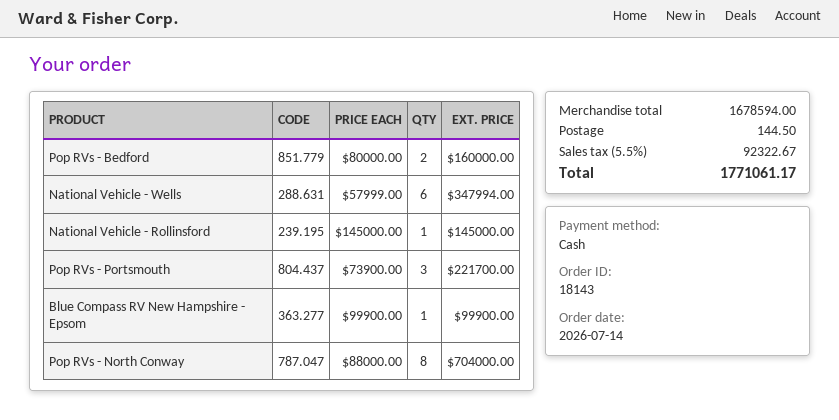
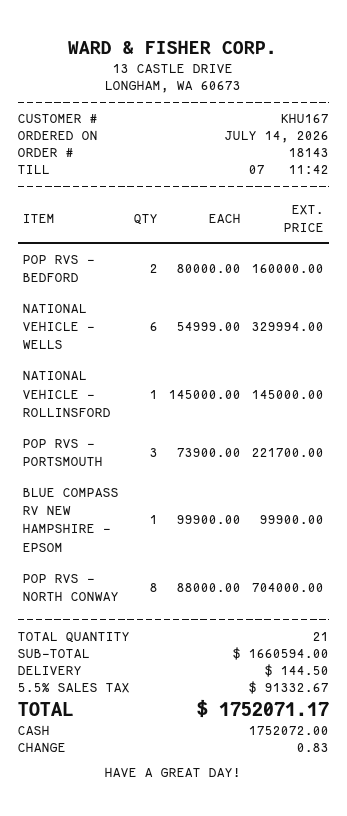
National Vehicle - Wells: 6 x 57999.00 = 347994.00 -> 6 x 54999.00 = 329994.00
subtotal: 1678594.00 -> 1660594.00
tax: 5.5% = 92322.67 -> 5.5% = 91332.67
total: 1771061.17 -> 1752071.17

